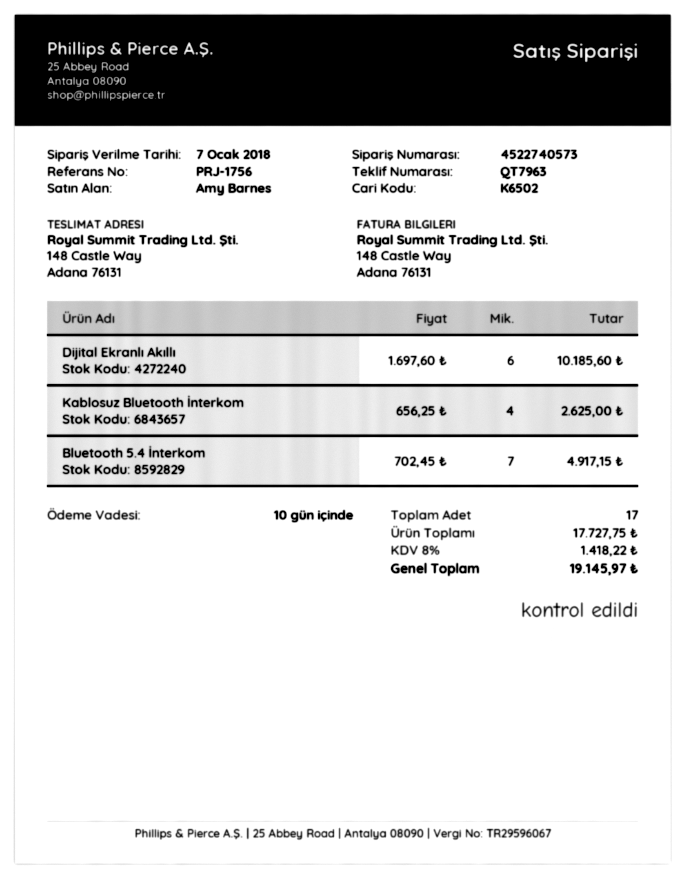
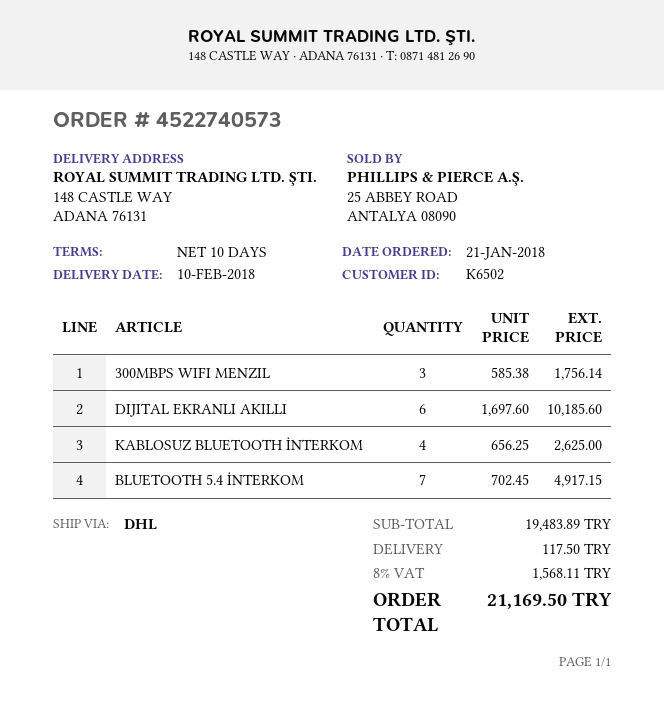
order date: 2018-01-07 -> 2018-01-21
300MBPS WIFI MENZIL: none -> 3 x 585.38 = 1756.14
subtotal: 17727.75 -> 19483.89
shipping: none -> 117.50
tax: 8% = 1418.22 -> 8% = 1568.11
total: 19145.97 -> 21169.50

